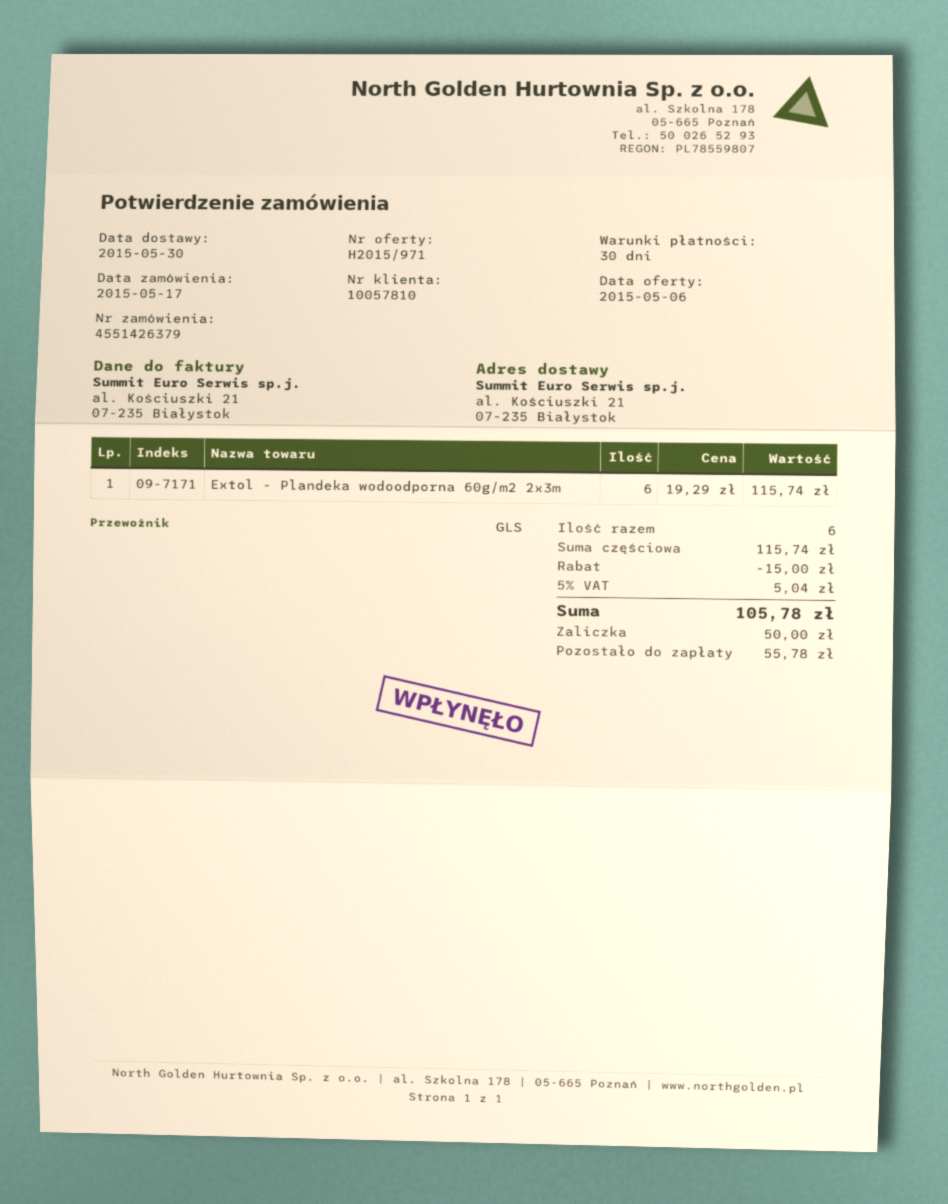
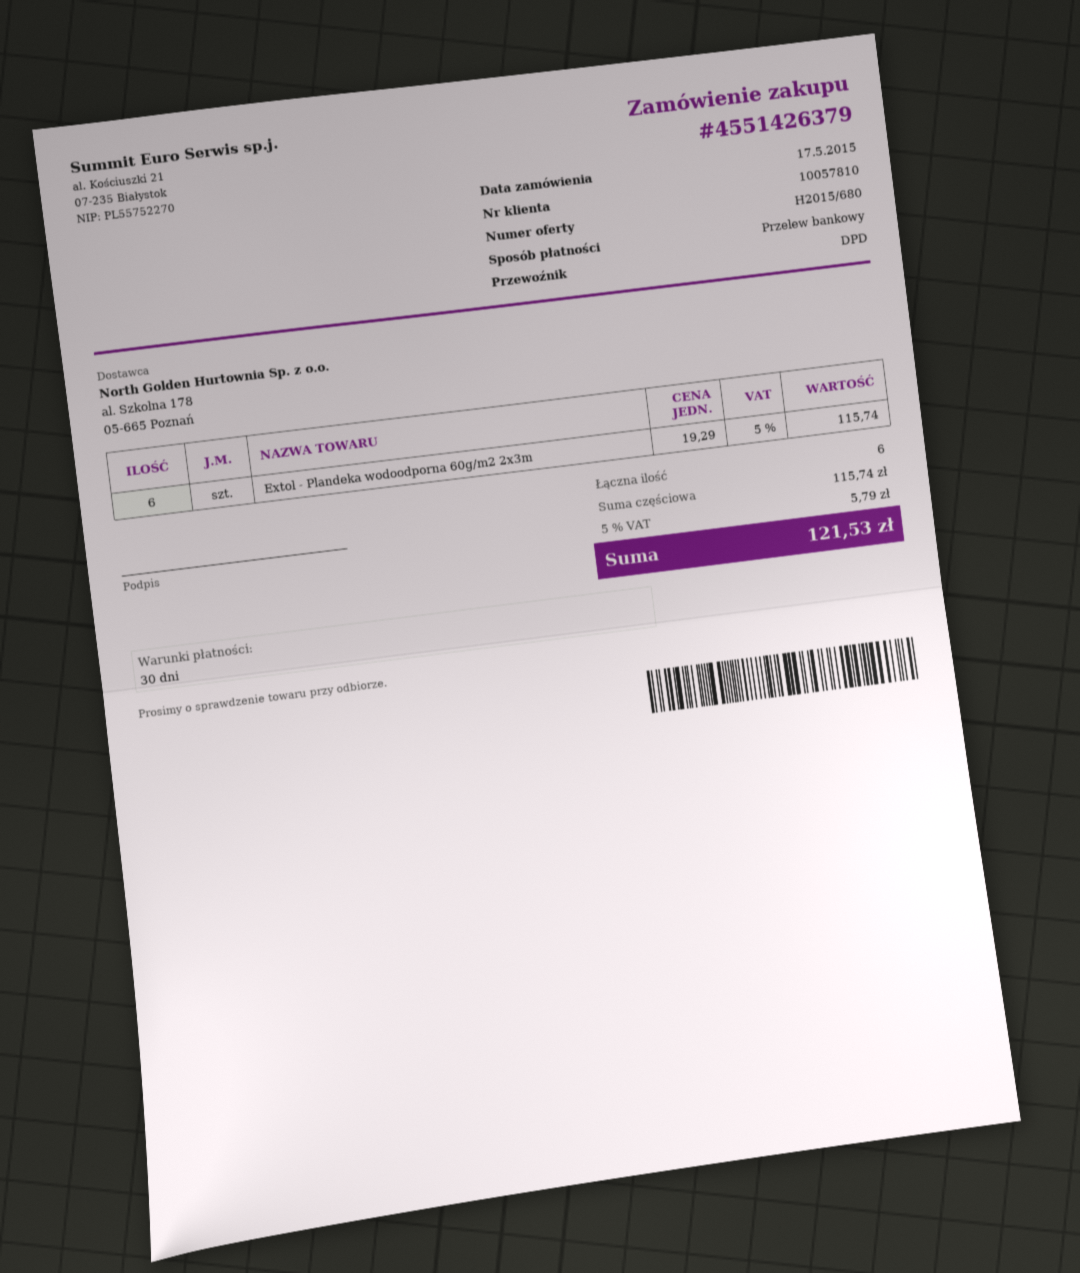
quote number: H2015/971 -> H2015/680
shipping method: GLS -> DPD
discount: 15.00 -> none
tax: 5% = 5.04 -> 5% = 5.79
total: 105.78 -> 121.53

